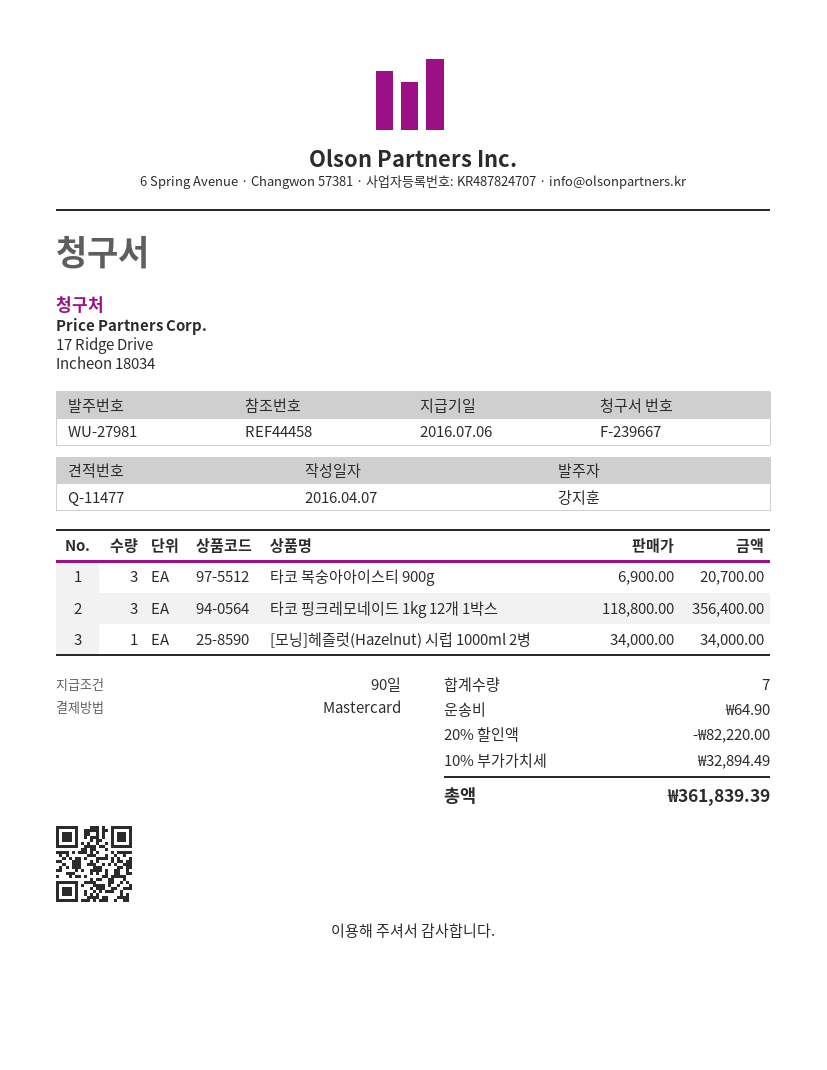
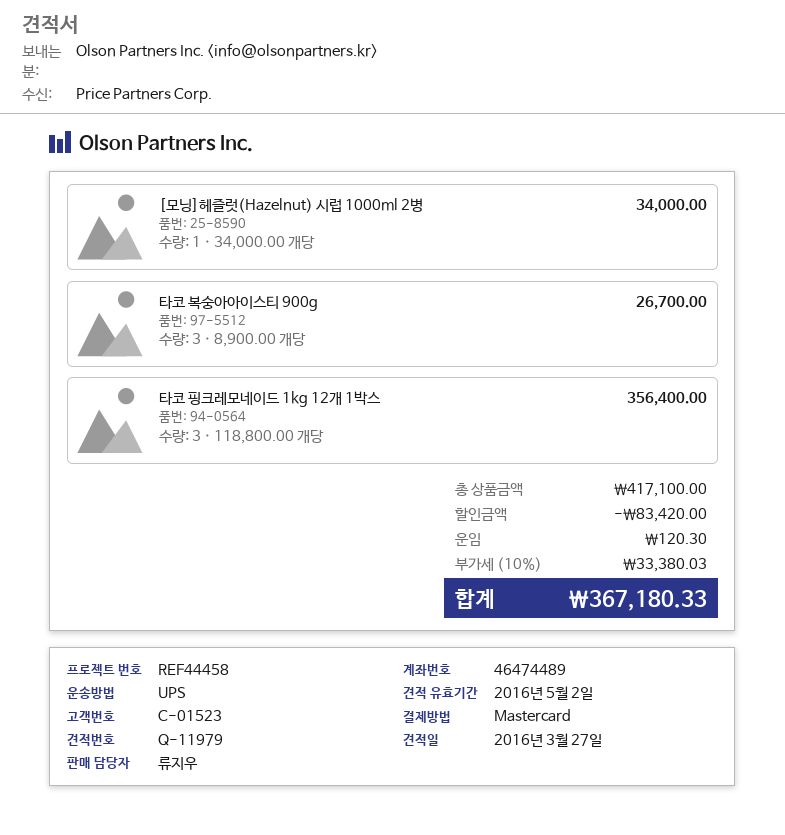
quote number: Q-11477 -> Q-11979
타코 복숭아아이스티 900g: 3 x 6900.00 = 20700.00 -> 3 x 8900.00 = 26700.00
discount: 82220.00 -> 83420.00
shipping: 64.90 -> 120.30
tax: 10% = 32894.49 -> 10% = 33380.03
total: 361839.39 -> 367180.33

